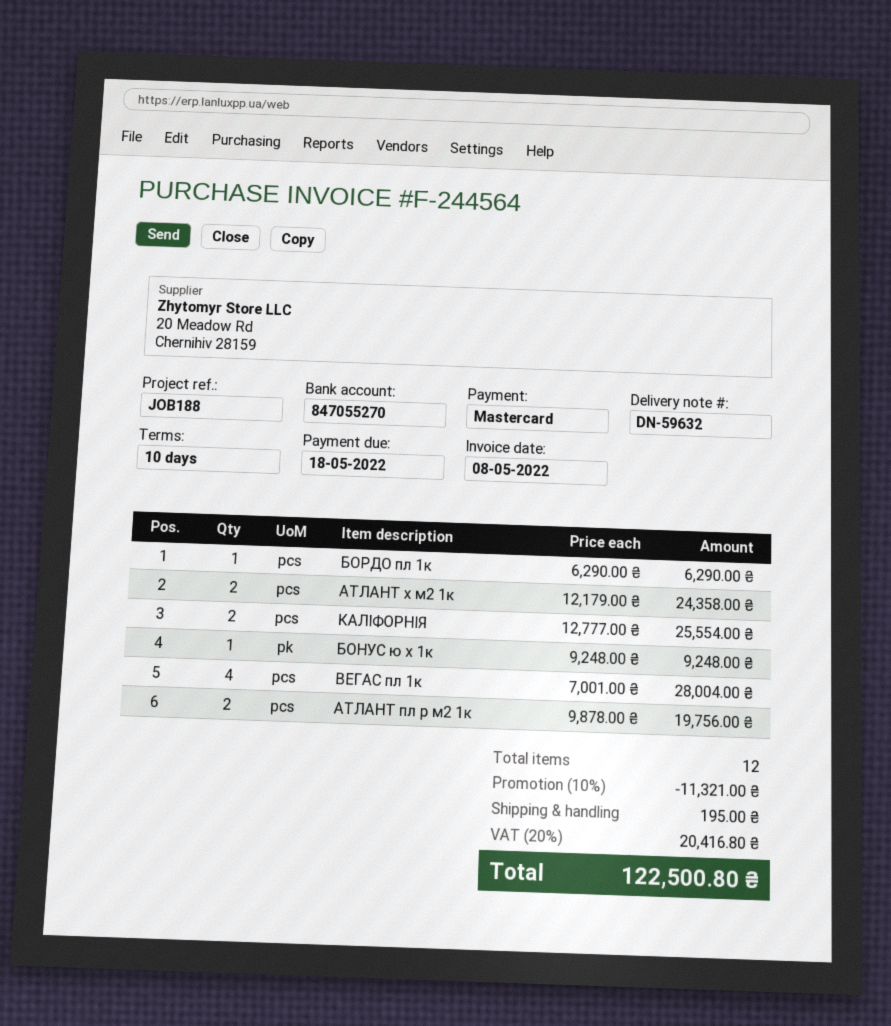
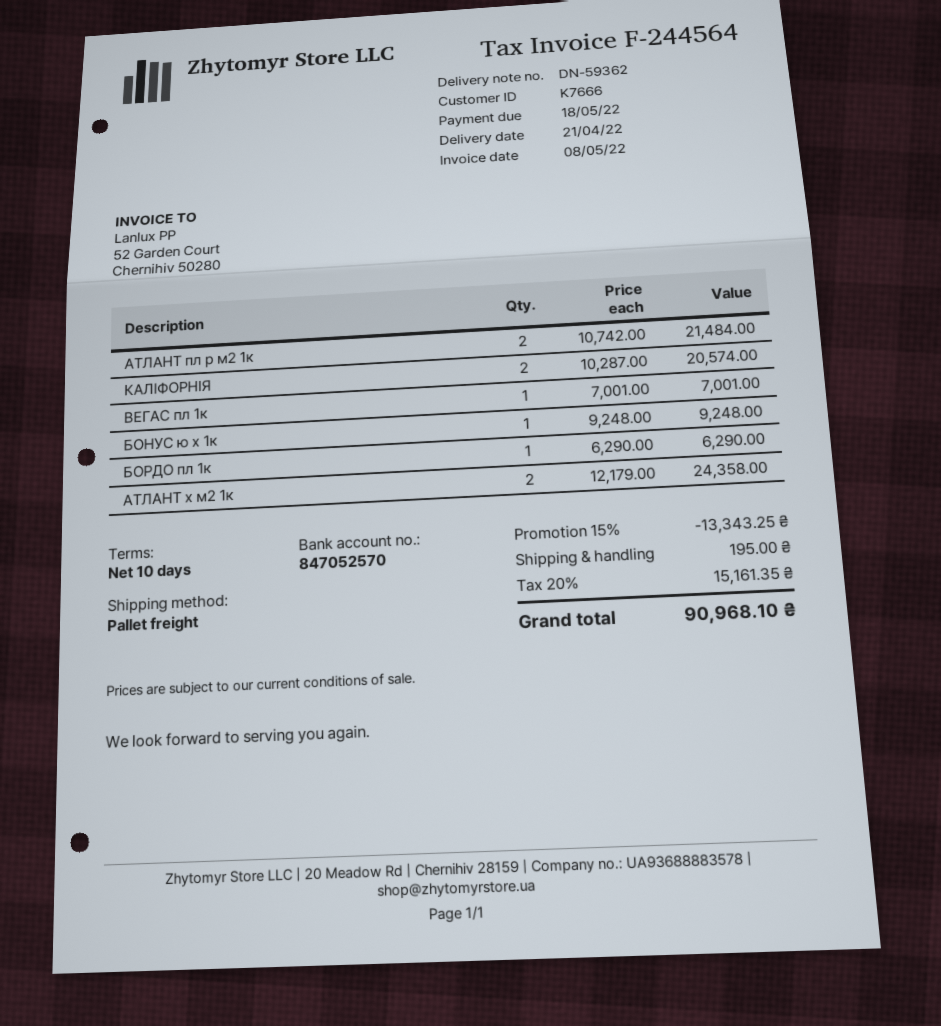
delivery note number: DN-59632 -> DN-59362
bank account: 847055270 -> 847052570
КАЛІФОРНІЯ: 2 x 12777.00 = 25554.00 -> 2 x 10287.00 = 20574.00
ВЕГАС пл 1к: 4 x 7001.00 = 28004.00 -> 1 x 7001.00 = 7001.00
АТЛАНТ пл р м2 1к: 2 x 9878.00 = 19756.00 -> 2 x 10742.00 = 21484.00
discount: 10% = 11321.00 -> 15% = 13343.25
tax: 20% = 20416.80 -> 20% = 15161.35
total: 122500.80 -> 90968.10

